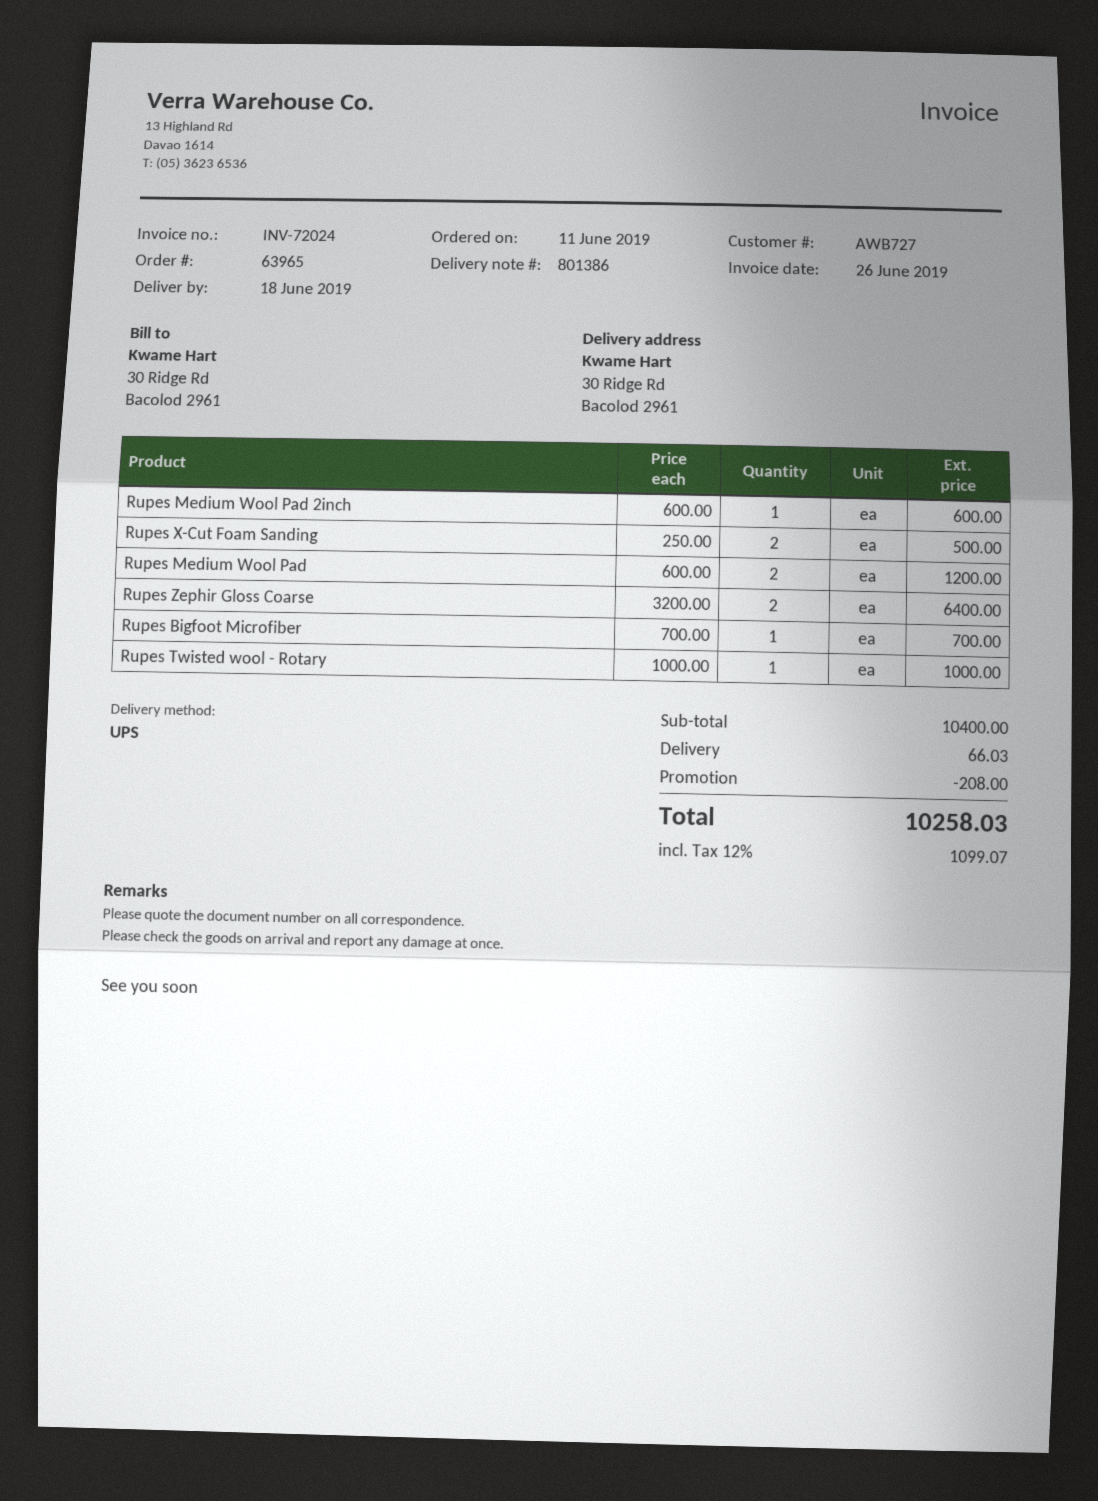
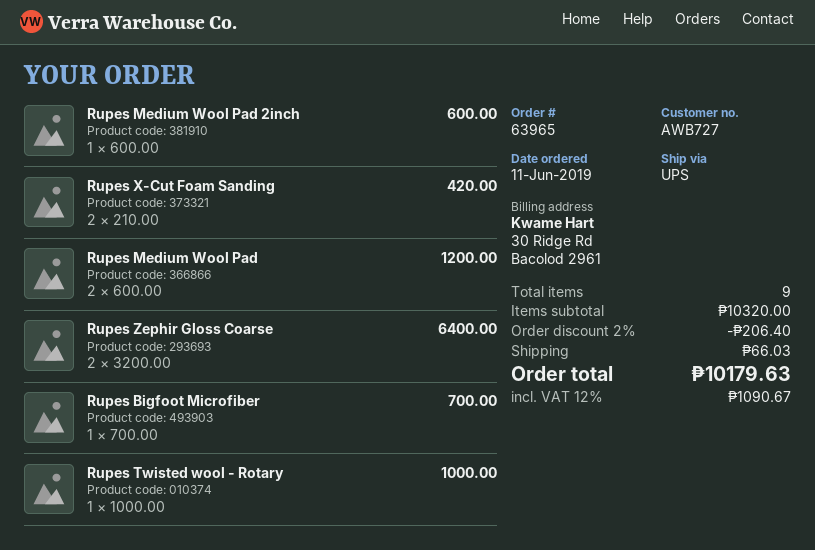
Rupes X-Cut Foam Sanding: 2 x 250.00 = 500.00 -> 2 x 210.00 = 420.00
subtotal: 10400.00 -> 10320.00
discount: 208.00 -> 206.40
tax: 12% = 1099.07 -> 12% = 1090.67
total: 10258.03 -> 10179.63

